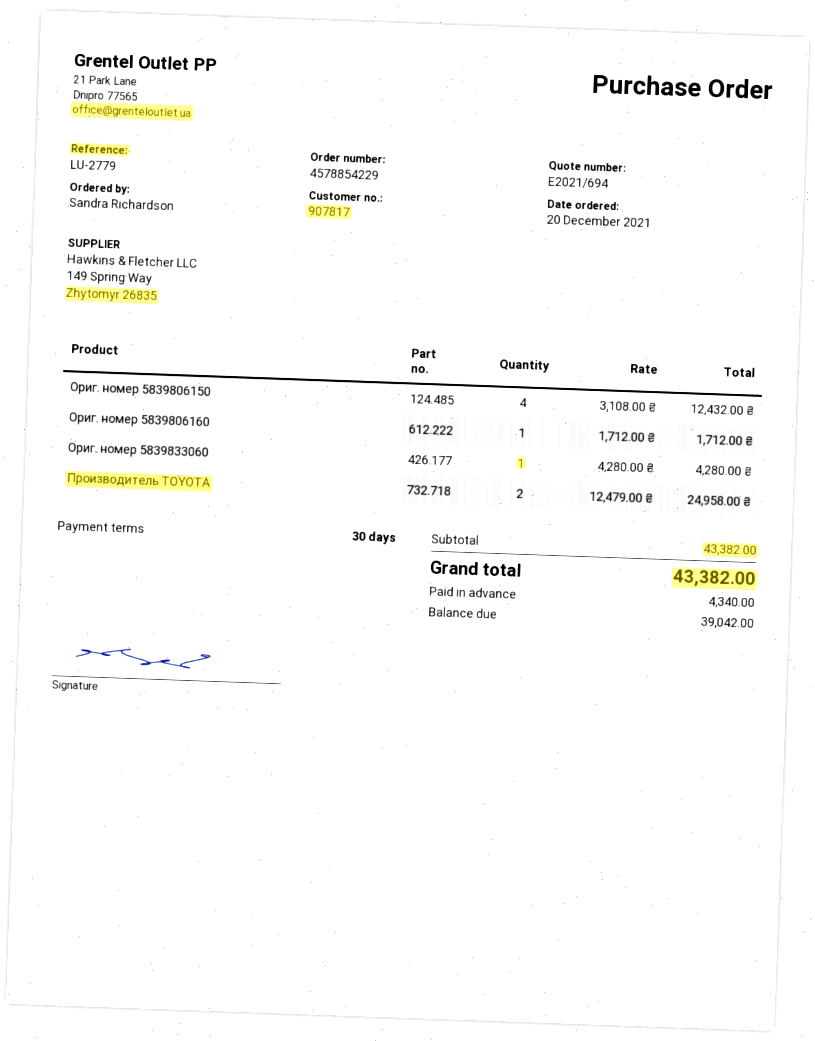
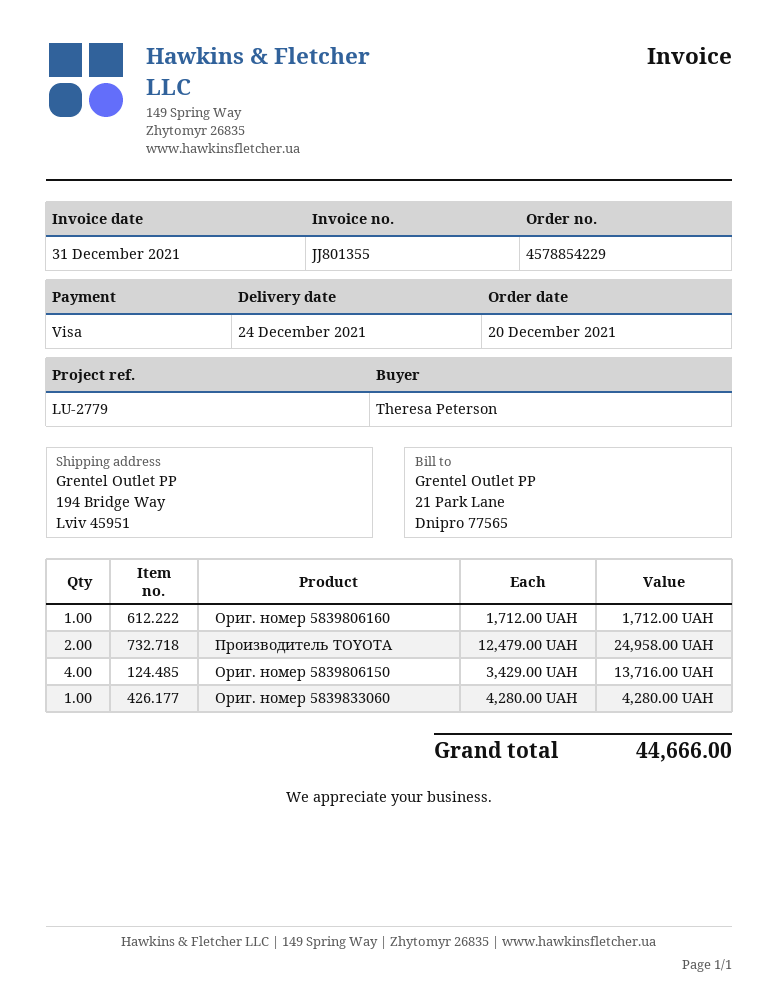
ordered by: Sandra Richardson -> Theresa Peterson
Ориг. номер 5839806150: 4 x 3108.00 = 12432.00 -> 4 x 3429.00 = 13716.00
total: 43382.00 -> 44666.00

